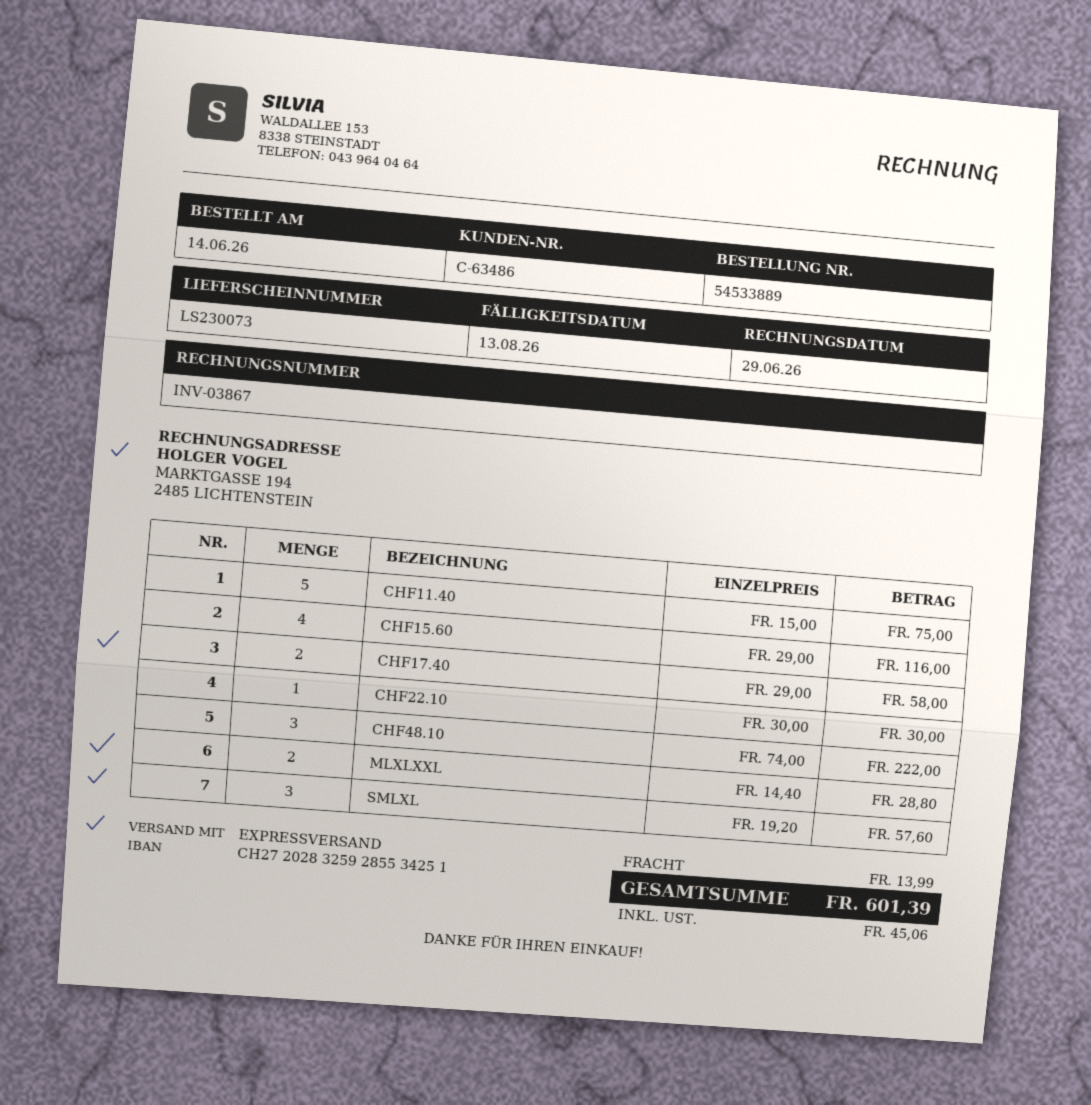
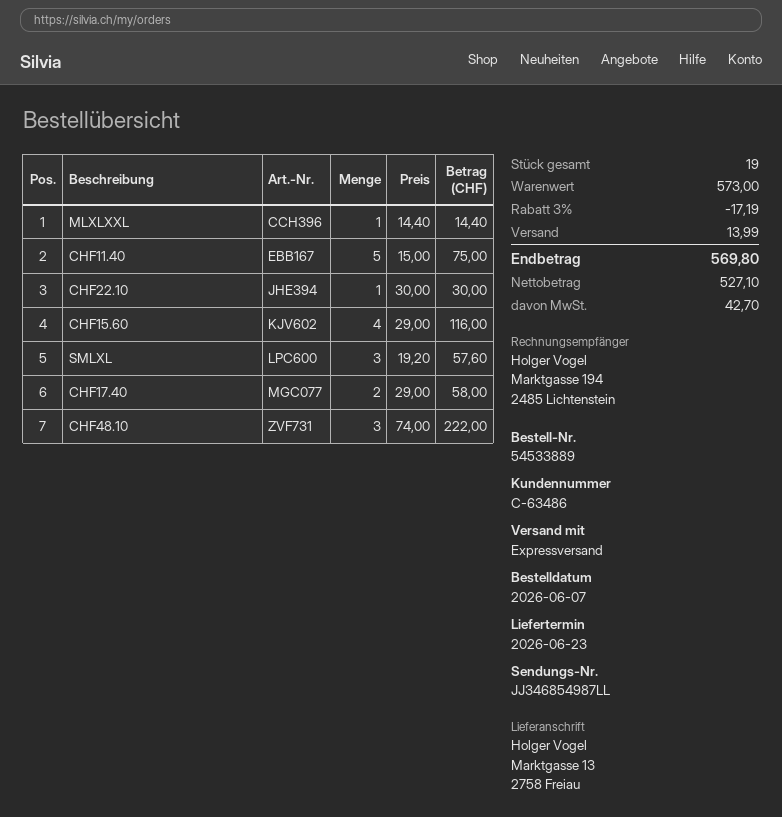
order date: 2026-06-14 -> 2026-06-07
MLXLXXL: 2 x 14.40 = 28.80 -> 1 x 14.40 = 14.40
discount: none -> 3% = 17.19
tax: 45.06 -> 42.70
total: 601.39 -> 569.80

